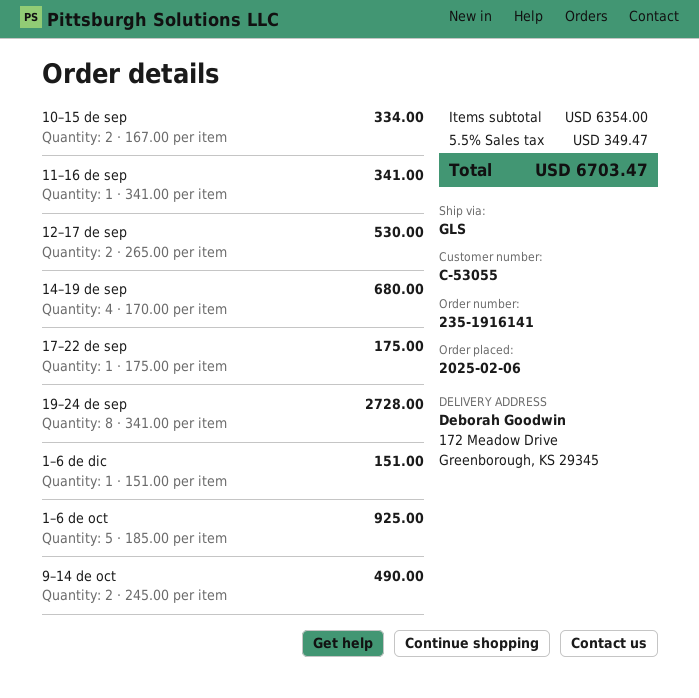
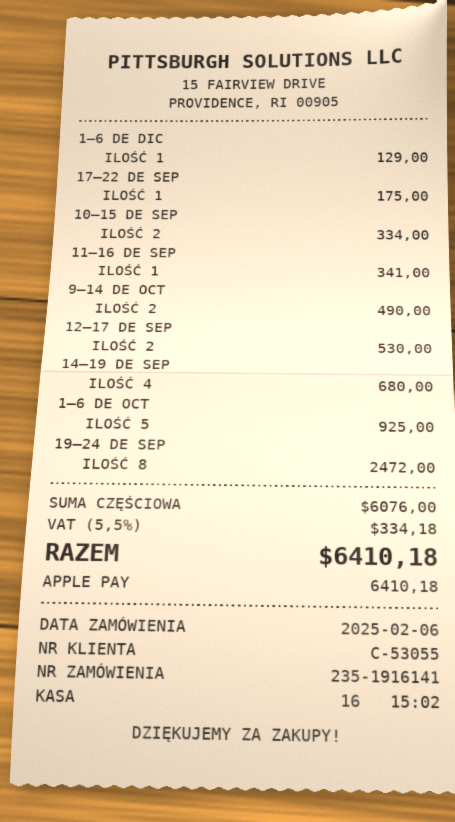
19–24 de sep: 8 for 2728.00 -> 8 for 2472.00
1–6 de dic: 1 for 151.00 -> 1 for 129.00
subtotal: 6354.00 -> 6076.00
tax: 5.5% = 349.47 -> 5.5% = 334.18
total: 6703.47 -> 6410.18

